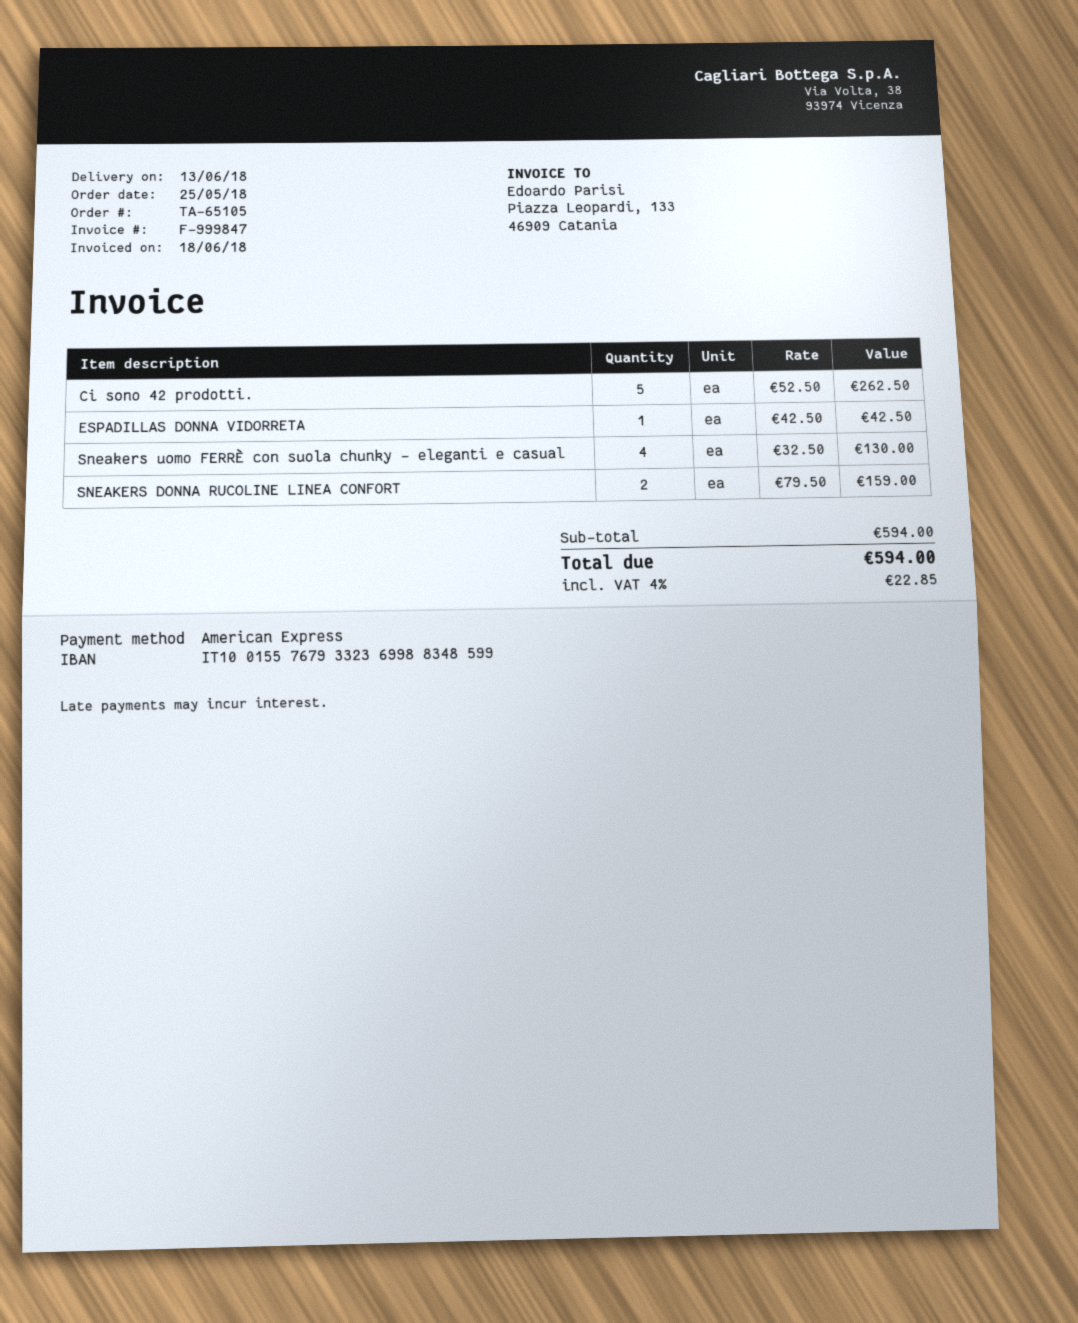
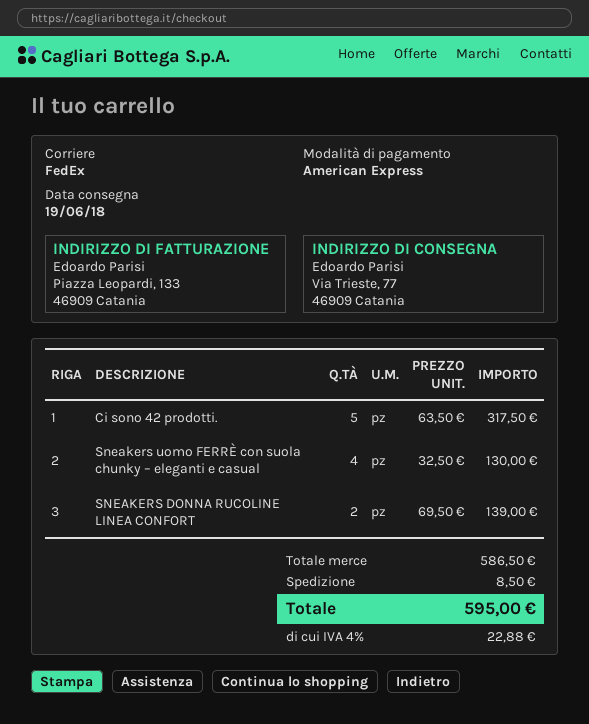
delivery date: 2018-06-13 -> 2018-06-19
Ci sono 42 prodotti.: 5 x 52.50 = 262.50 -> 5 x 63.50 = 317.50
ESPADILLAS DONNA VIDORRETA: 1 x 42.50 = 42.50 -> none
SNEAKERS DONNA RUCOLINE LINEA CONFORT: 2 x 79.50 = 159.00 -> 2 x 69.50 = 139.00
subtotal: 594.00 -> 586.50
shipping: none -> 8.50
tax: 4% = 22.85 -> 4% = 22.88
total: 594.00 -> 595.00

